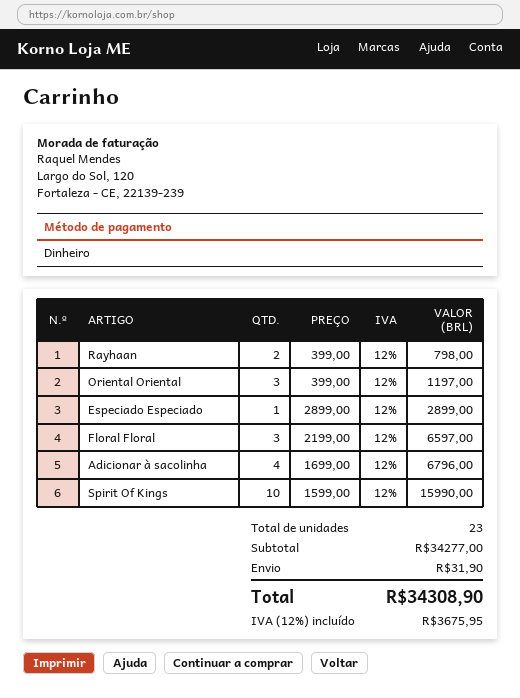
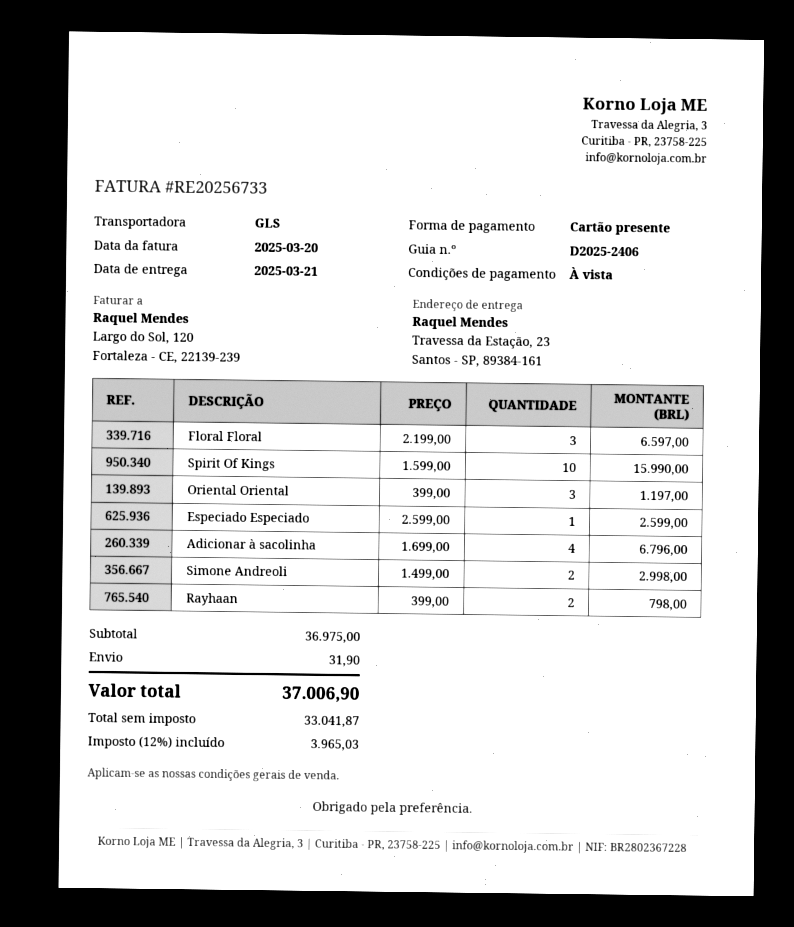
payment method: cash -> gift card
Especiado Especiado: 1 x 2899.00 = 2899.00 -> 1 x 2599.00 = 2599.00
Simone Andreoli: none -> 2 x 1499.00 = 2998.00
subtotal: 34277.00 -> 36975.00
tax: 12% = 3675.95 -> 12% = 3965.03
total: 34308.90 -> 37006.90

